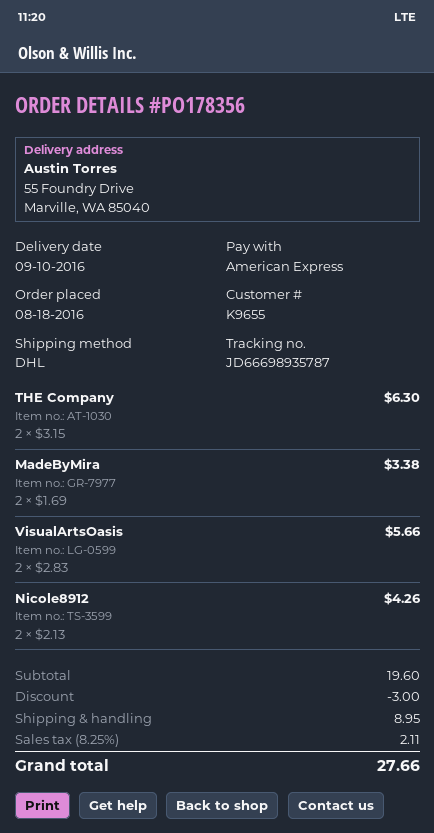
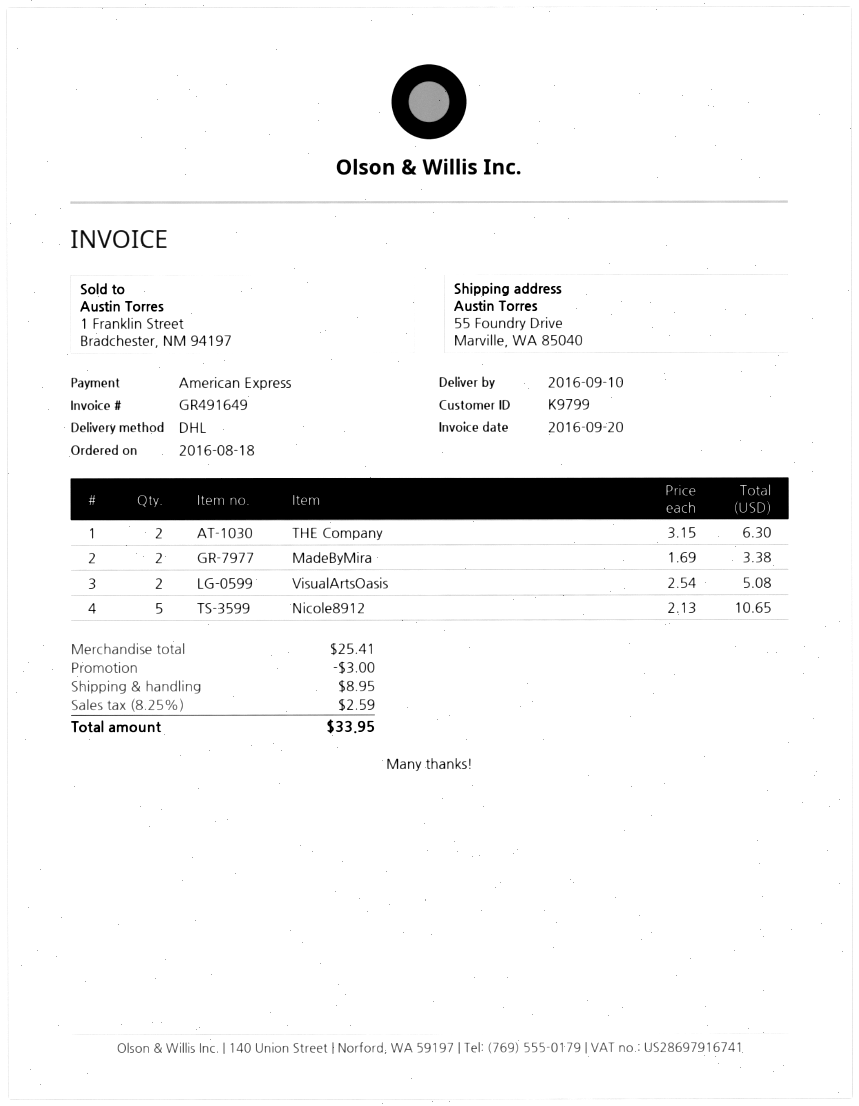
customer number: K9655 -> K9799
VisualArtsOasis: 2 x 2.83 = 5.66 -> 2 x 2.54 = 5.08
Nicole8912: 2 x 2.13 = 4.26 -> 5 x 2.13 = 10.65
subtotal: 19.60 -> 25.41
tax: 8.25% = 2.11 -> 8.25% = 2.59
total: 27.66 -> 33.95

